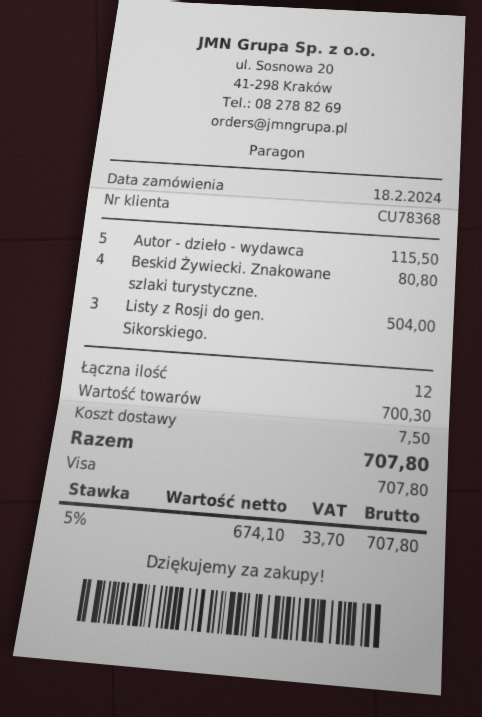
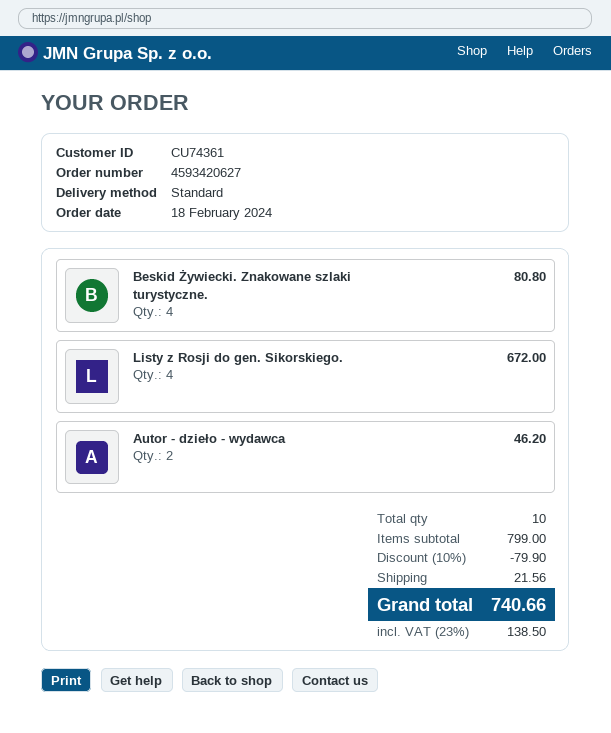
customer number: CU78368 -> CU74361
Autor - dzieło - wydawca: 5 for 115.50 -> 2 for 46.20
Listy z Rosji do gen. Sikorskiego.: 3 for 504.00 -> 4 for 672.00
total quantity: 12 -> 10
subtotal: 700.30 -> 799.00
discount: none -> 10% = 79.90
shipping: 7.50 -> 21.56
tax: 5% = 33.70 -> 23% = 138.50
total: 707.80 -> 740.66

